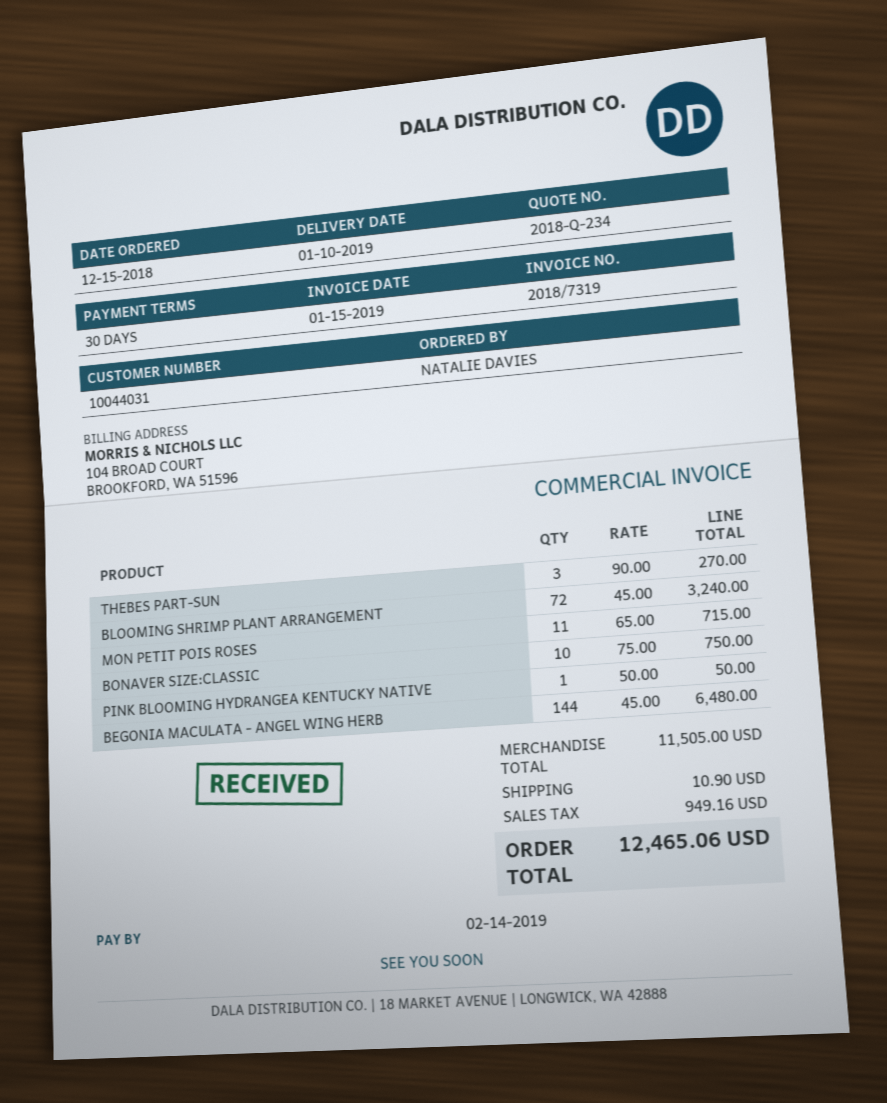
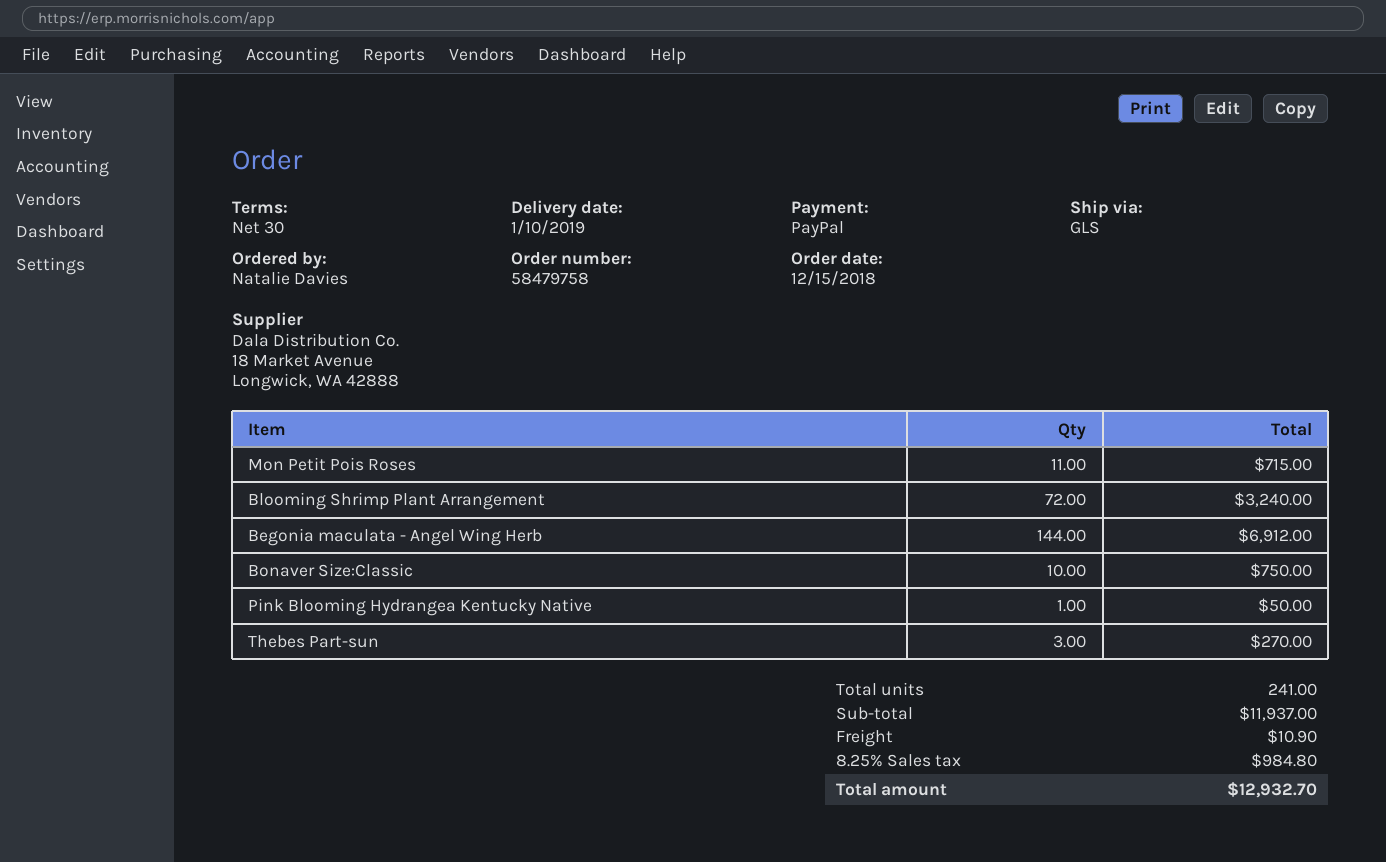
BEGONIA MACULATA - ANGEL WING HERB: 144 for 6480.00 -> 144 for 6912.00
subtotal: 11505.00 -> 11937.00
tax: 949.16 -> 984.80
total: 12465.06 -> 12932.70

